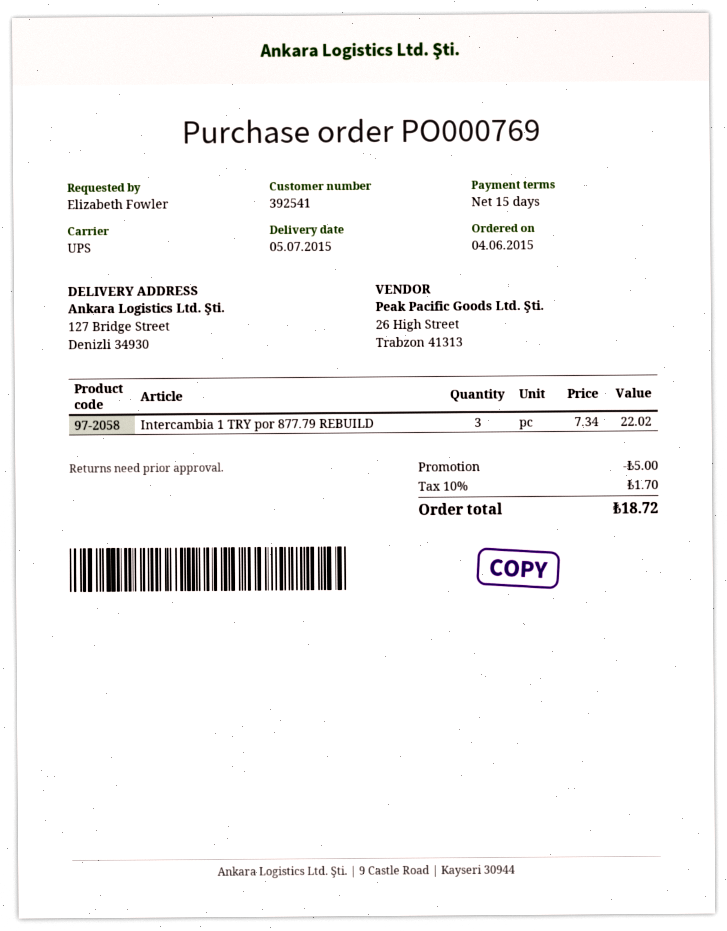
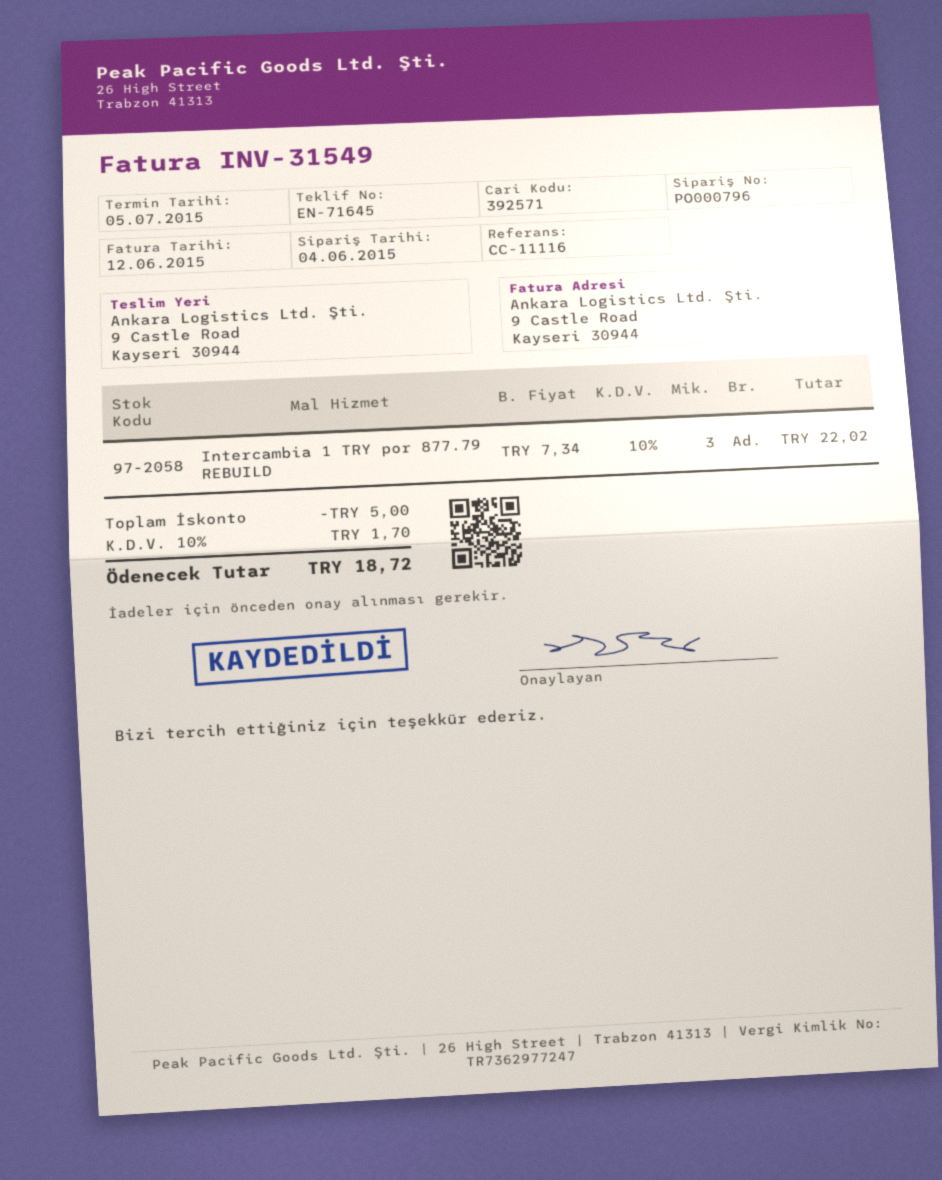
order number: PO000769 -> PO000796
customer number: 392541 -> 392571
ship to: 127 Bridge Street, Denizli 34930 -> 9 Castle Road, Kayseri 30944

